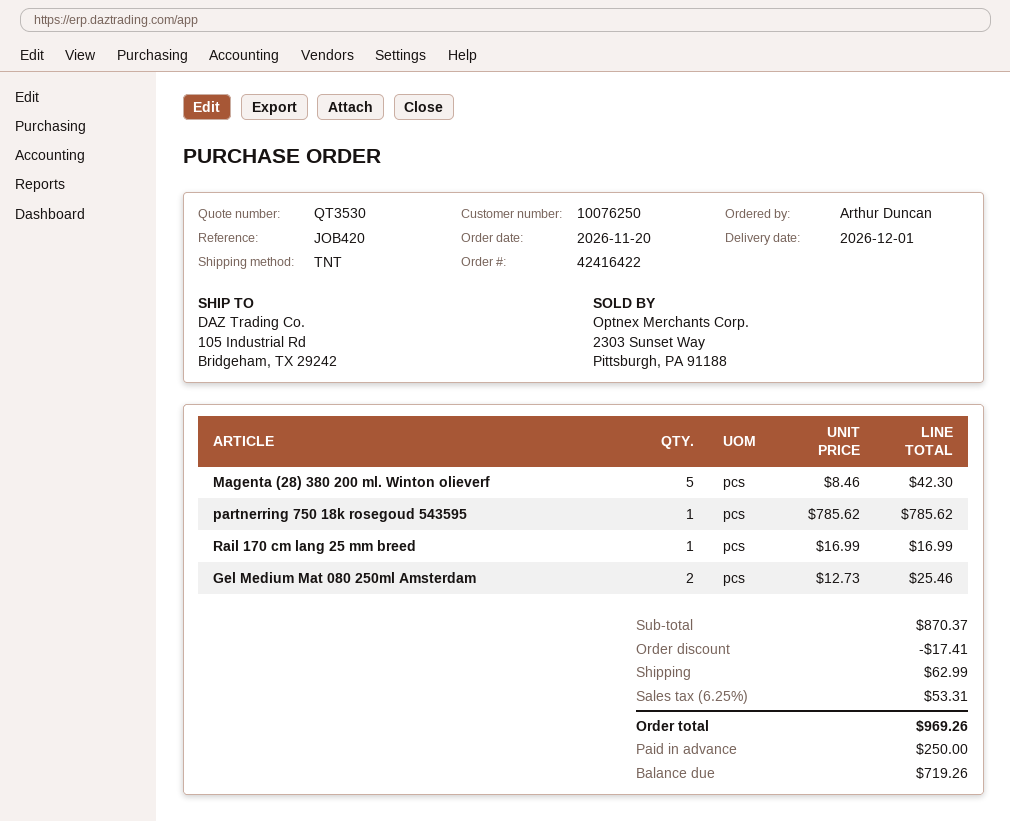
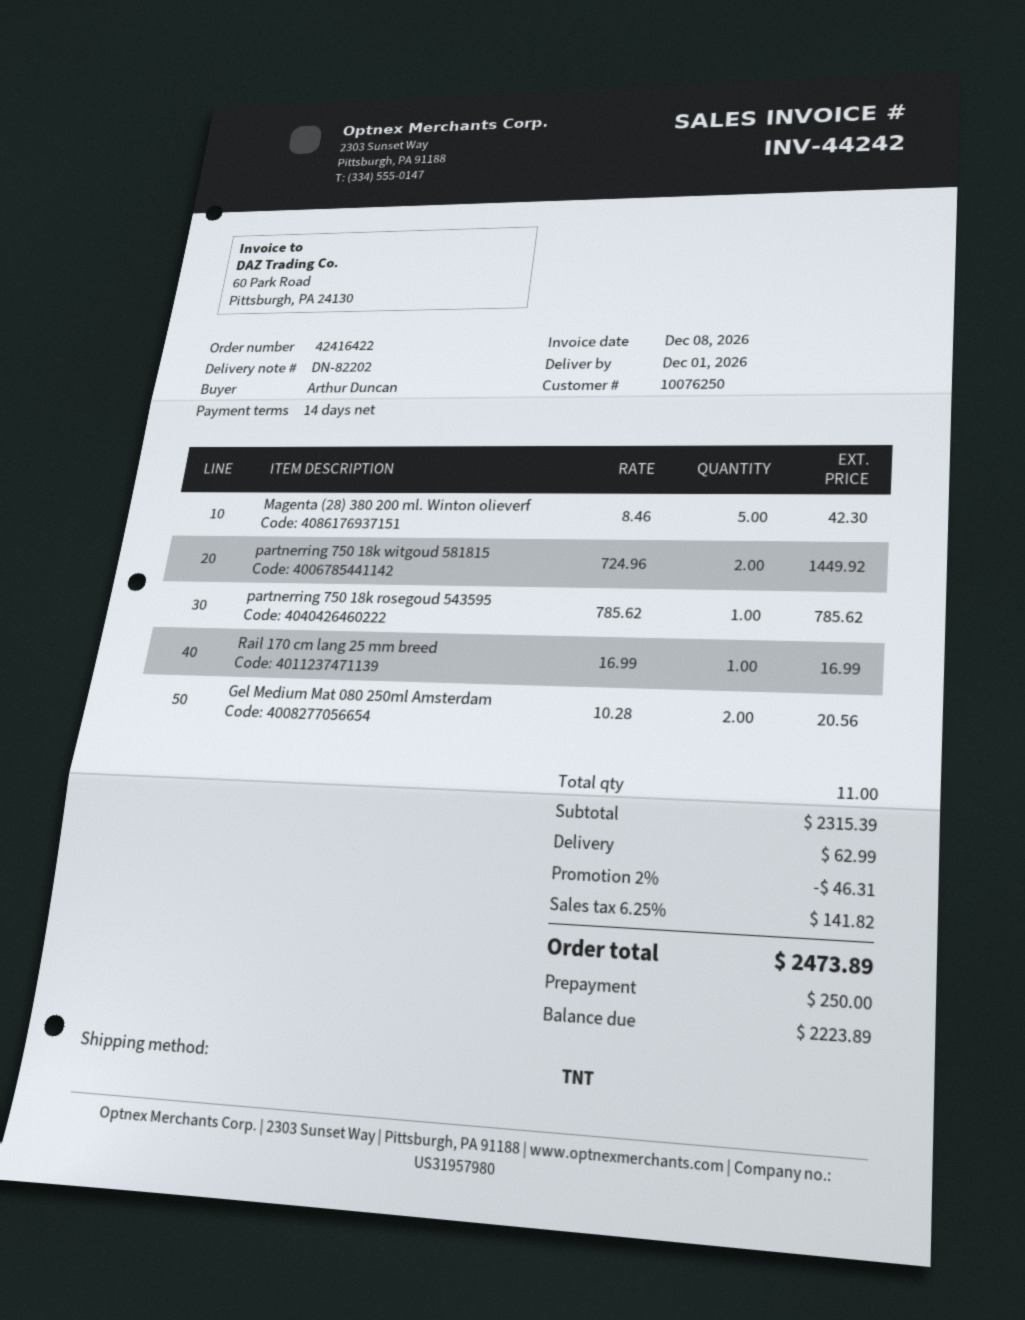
Gel Medium Mat 080 250ml Amsterdam: 2 x 12.73 = 25.46 -> 2 x 10.28 = 20.56
partnerring 750 18k witgoud 581815: none -> 2 x 724.96 = 1449.92
subtotal: 870.37 -> 2315.39
discount: 17.41 -> 46.31
tax: 6.25% = 53.31 -> 6.25% = 141.82
total: 969.26 -> 2473.89
balance: 719.26 -> 2223.89

